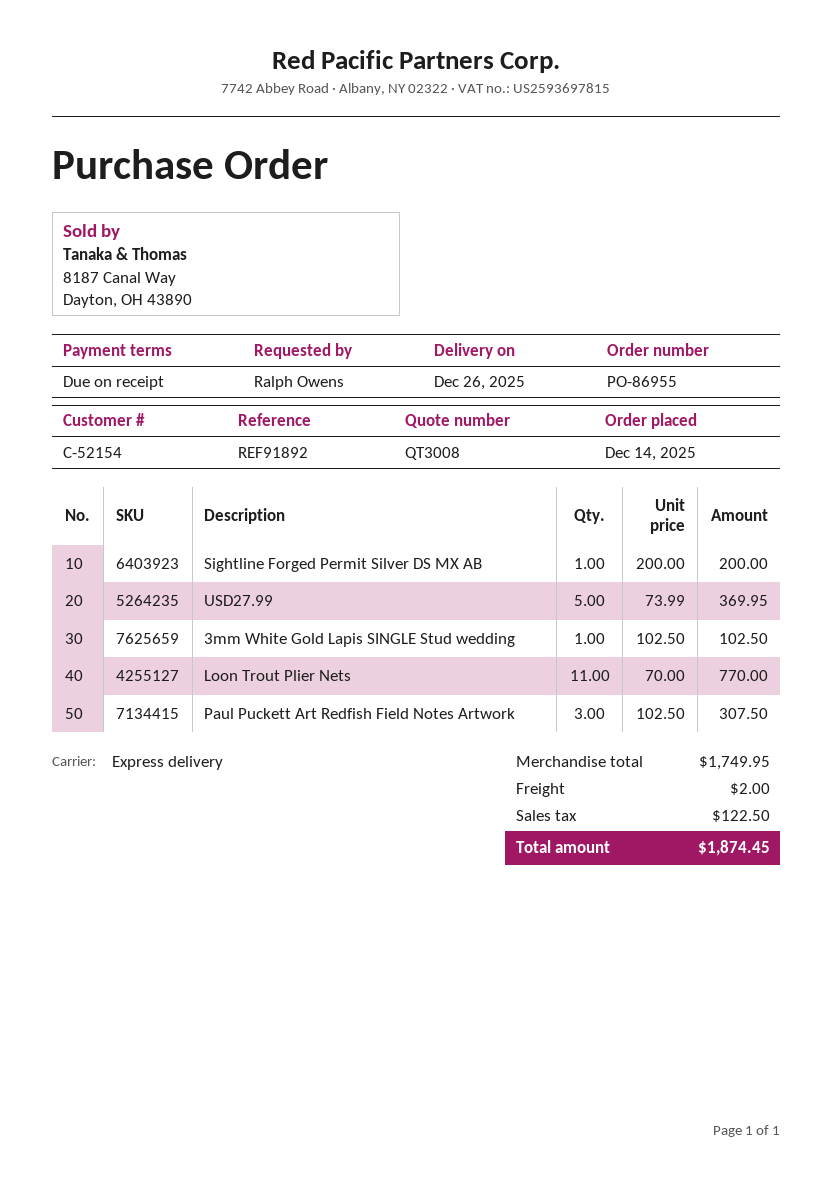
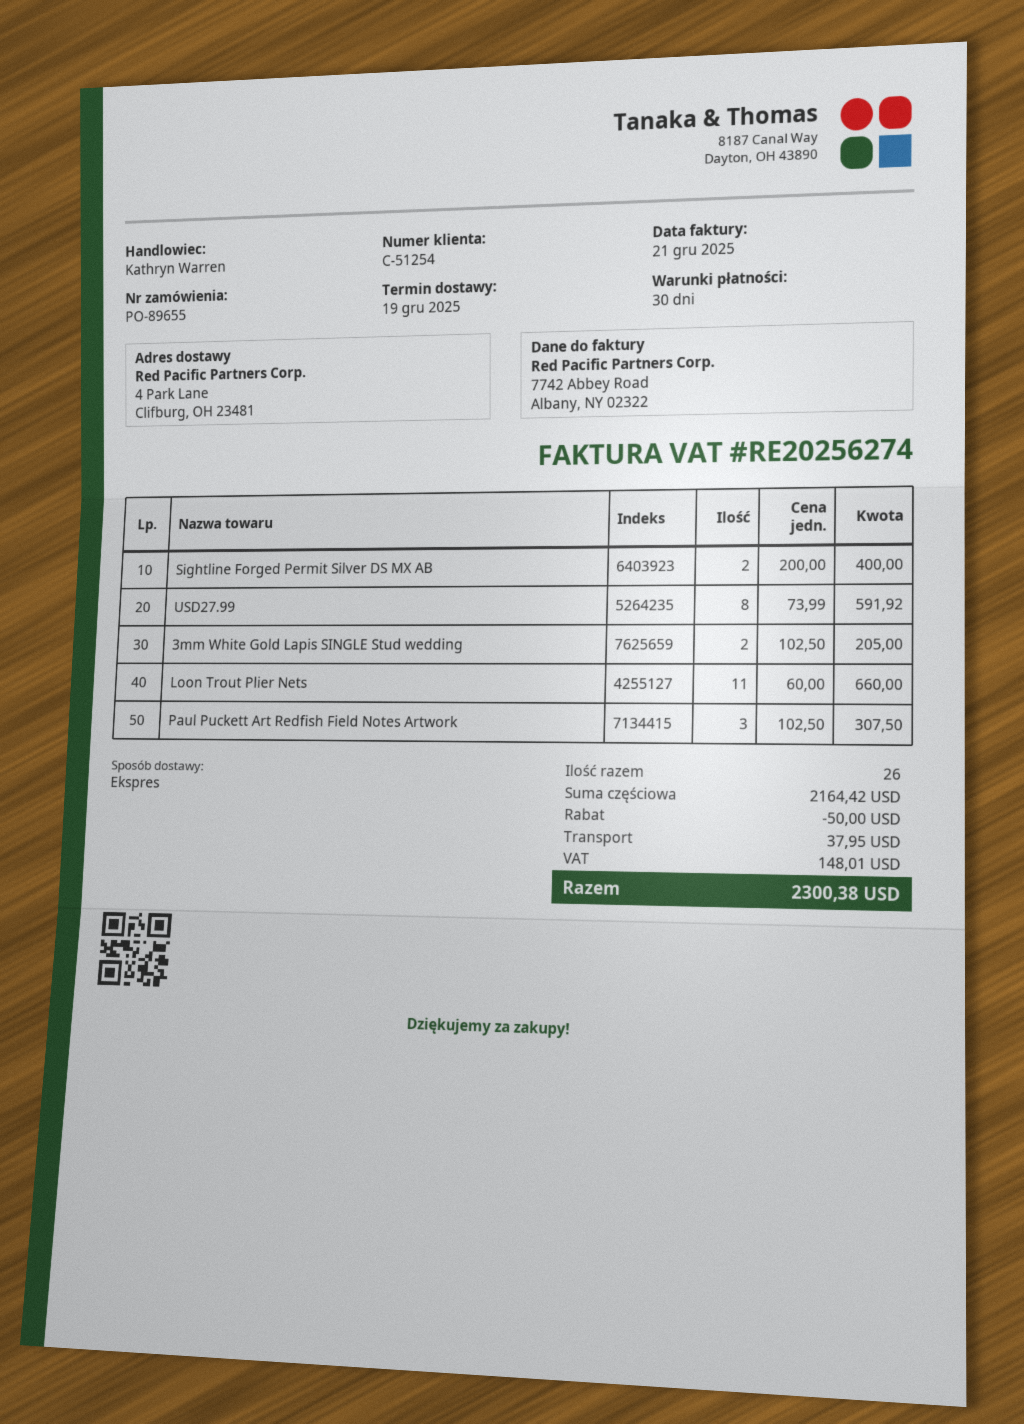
order number: PO-86955 -> PO-89655
delivery date: 2025-12-26 -> 2025-12-19
payment terms: on receipt -> 30 days
customer number: C-52154 -> C-51254
Sightline Forged Permit Silver DS MX AB: 1 x 200.00 = 200.00 -> 2 x 200.00 = 400.00
USD27.99: 5 x 73.99 = 369.95 -> 8 x 73.99 = 591.92
3mm White Gold Lapis SINGLE Stud wedding: 1 x 102.50 = 102.50 -> 2 x 102.50 = 205.00
Loon Trout Plier Nets: 11 x 70.00 = 770.00 -> 11 x 60.00 = 660.00
subtotal: 1749.95 -> 2164.42
discount: none -> 50.00
shipping: 2.00 -> 37.95
tax: 122.50 -> 148.01
total: 1874.45 -> 2300.38

